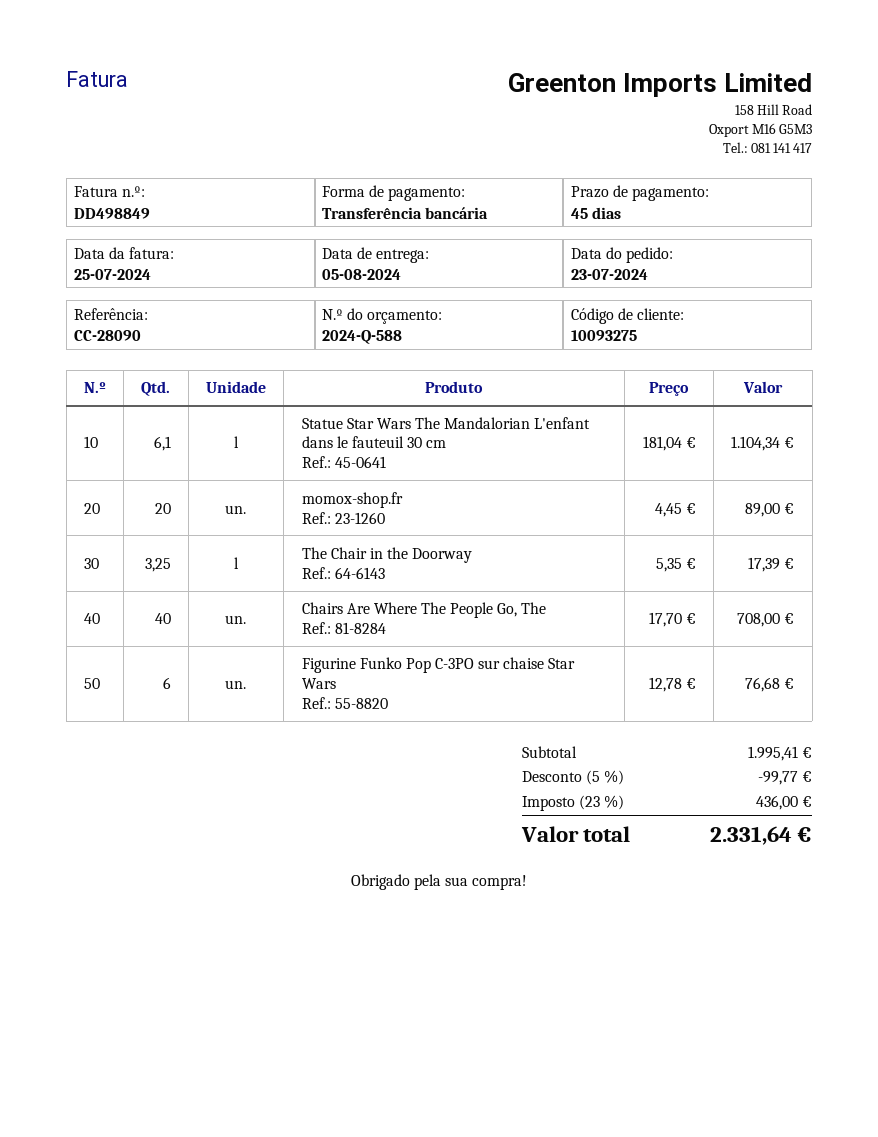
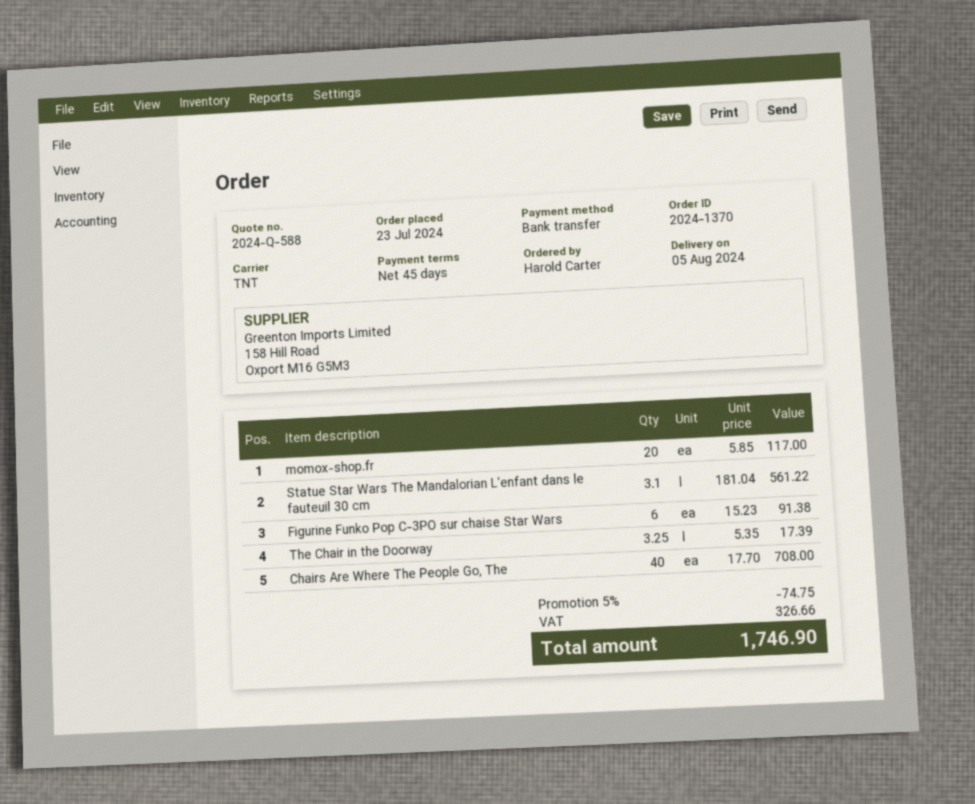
Statue Star Wars The Mandalorian L'enfant dans le fauteuil 30 cm: 6.1 x 181.04 = 1104.34 -> 3.1 x 181.04 = 561.22
momox-shop.fr: 20 x 4.45 = 89.00 -> 20 x 5.85 = 117.00
Figurine Funko Pop C-3PO sur chaise Star Wars: 6 x 12.78 = 76.68 -> 6 x 15.23 = 91.38
discount: 5% = 99.77 -> 5% = 74.75
tax: 436.00 -> 326.66
total: 2331.64 -> 1746.90

